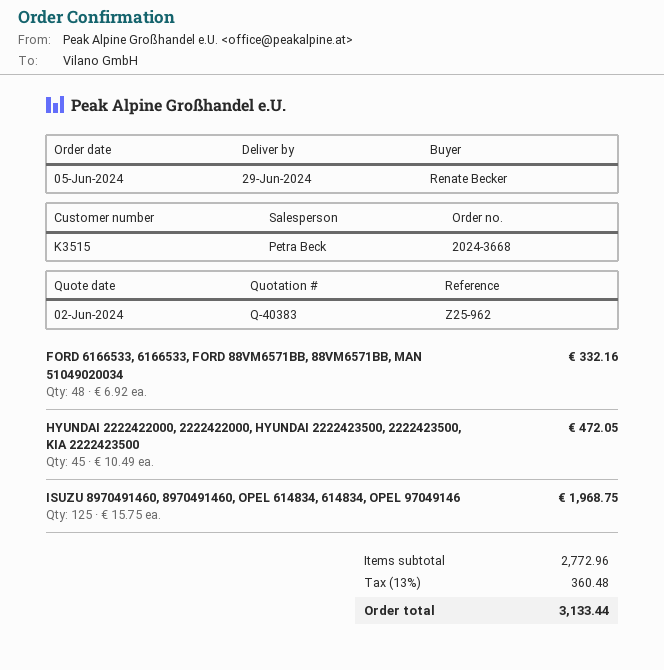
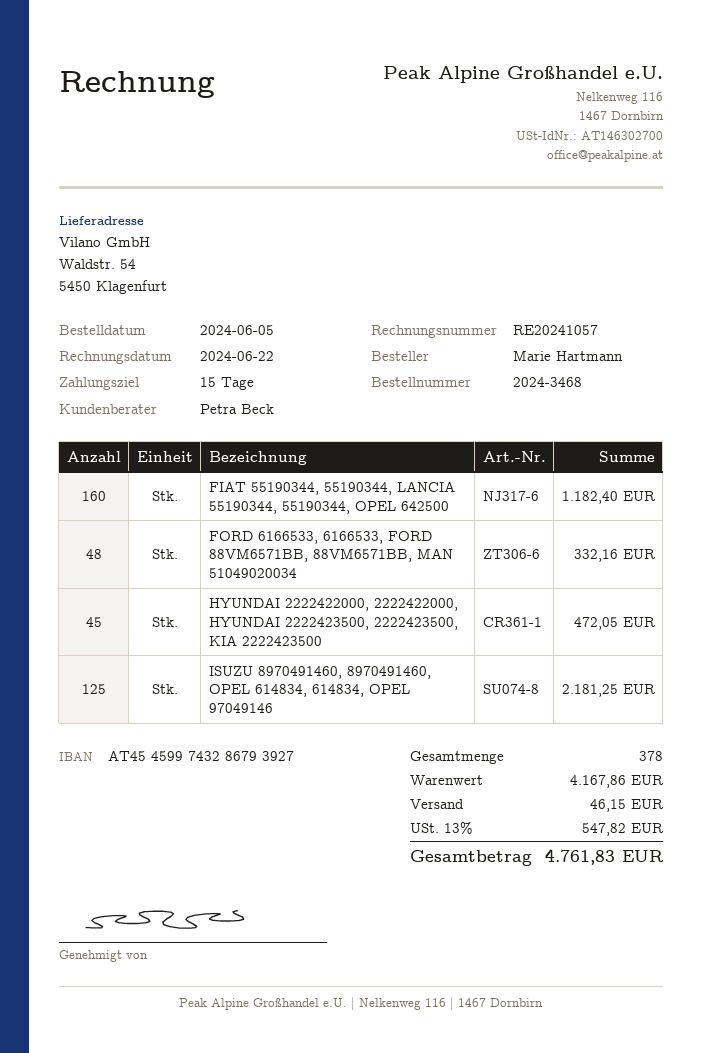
order number: 2024-3668 -> 2024-3468
ordered by: Renate Becker -> Marie Hartmann
ISUZU 8970491460, 8970491460, OPEL 614834, 614834, OPEL 97049146: 125 for 1968.75 -> 125 for 2181.25
FIAT 55190344, 55190344, LANCIA 55190344, 55190344, OPEL 642500: none -> 160 for 1182.40
subtotal: 2772.96 -> 4167.86
shipping: none -> 46.15
tax: 13% = 360.48 -> 13% = 547.82
total: 3133.44 -> 4761.83

